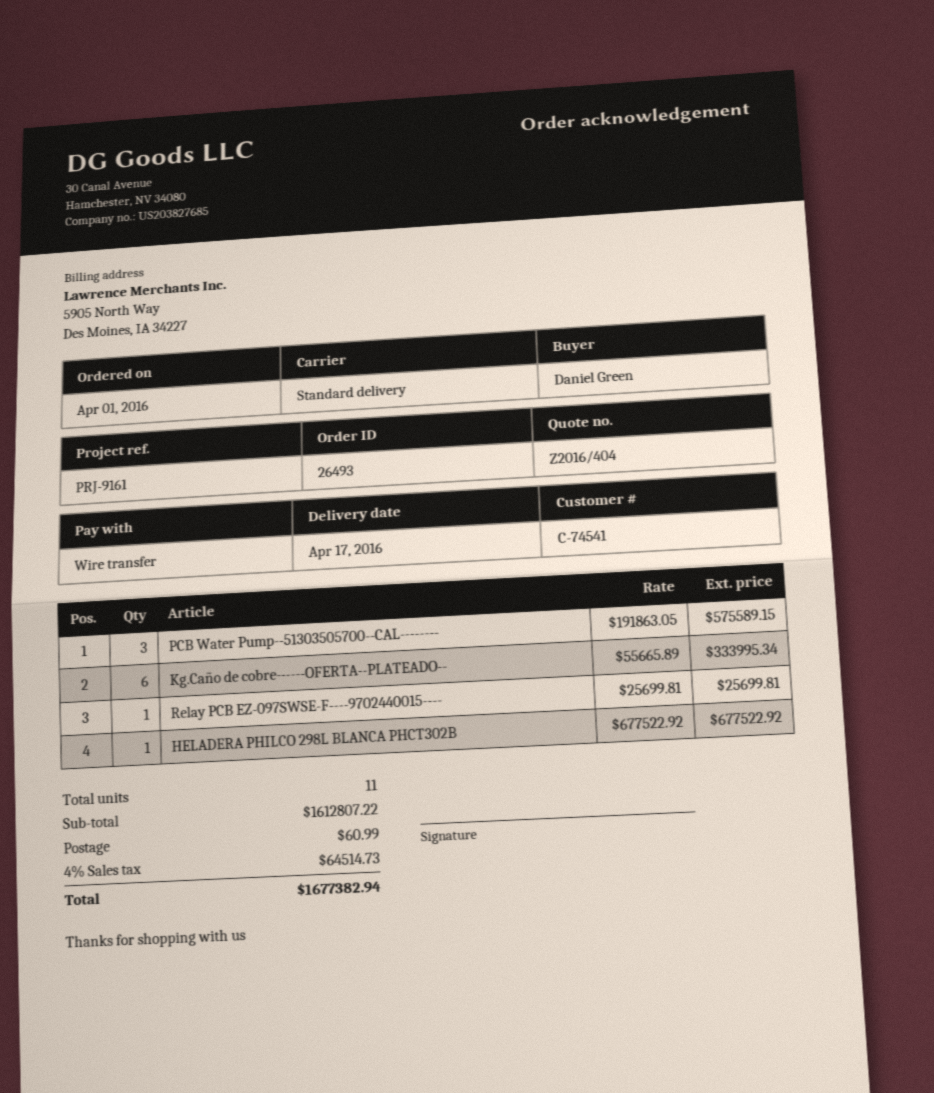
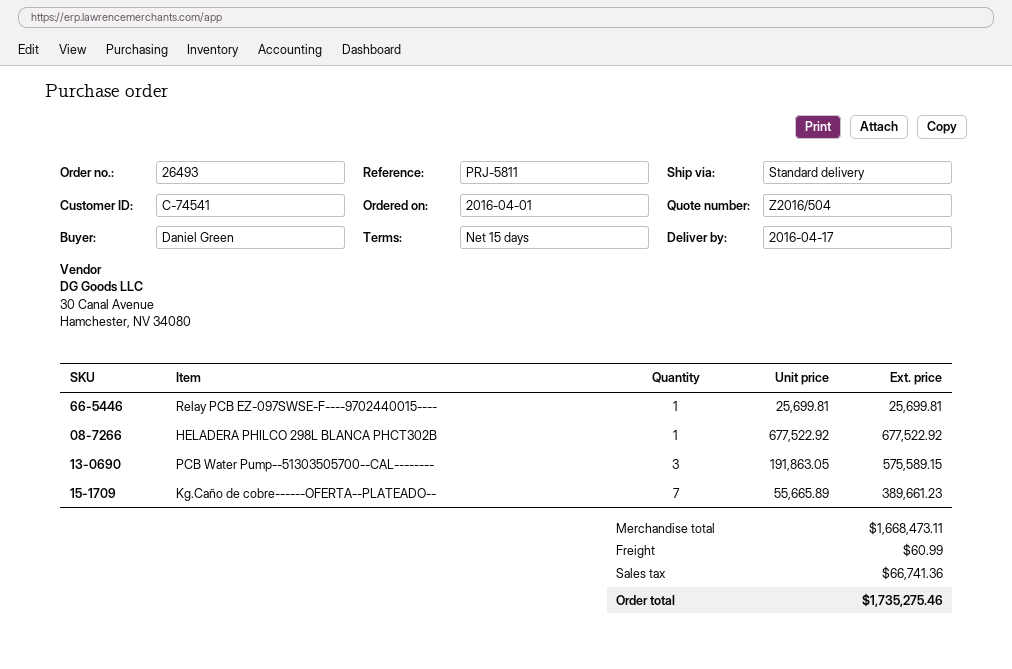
quote number: Z2016/404 -> Z2016/504
reference: PRJ-9161 -> PRJ-5811
Kg.Caño de cobre------OFERTA--PLATEADO--: 6 x 55665.89 = 333995.34 -> 7 x 55665.89 = 389661.23
subtotal: 1612807.22 -> 1668473.11
tax: 64514.73 -> 66741.36
total: 1677382.94 -> 1735275.46

